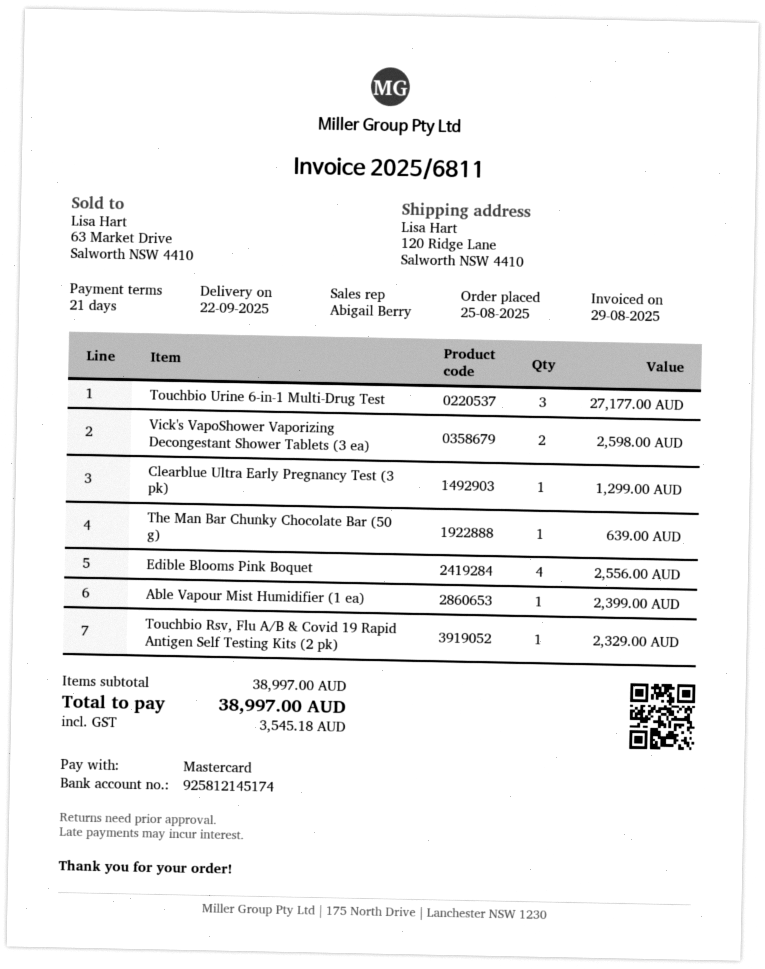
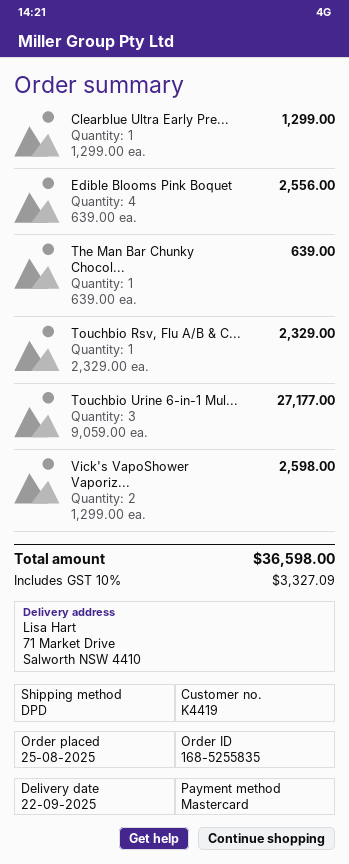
ship to: 120 Ridge Lane, Salworth NSW 4410 -> 71 Market Drive, Salworth NSW 4410
Able Vapour Mist Humidifier (1 ea): 1 for 2399.00 -> none
tax: 3545.18 -> 3327.09
total: 38997.00 -> 36598.00

